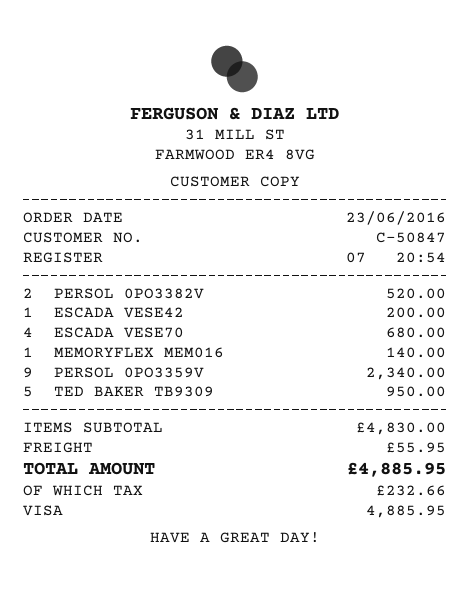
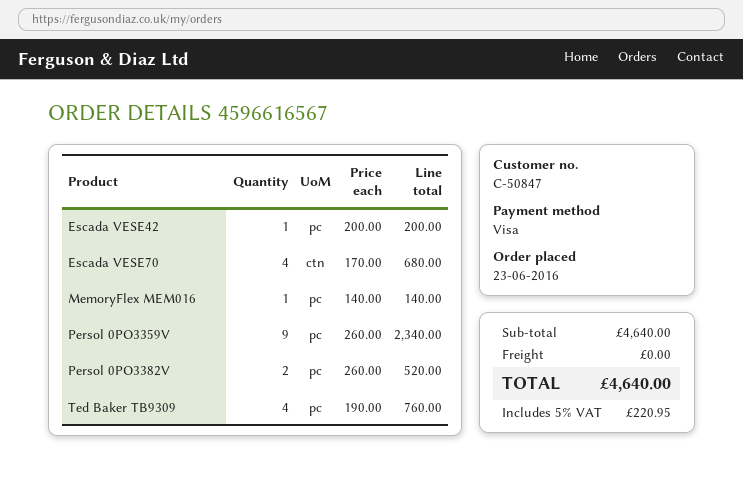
TED BAKER TB9309: 5 for 950.00 -> 4 for 760.00
subtotal: 4830.00 -> 4640.00
shipping: 55.95 -> 0.00
tax: 232.66 -> 220.95
total: 4885.95 -> 4640.00

